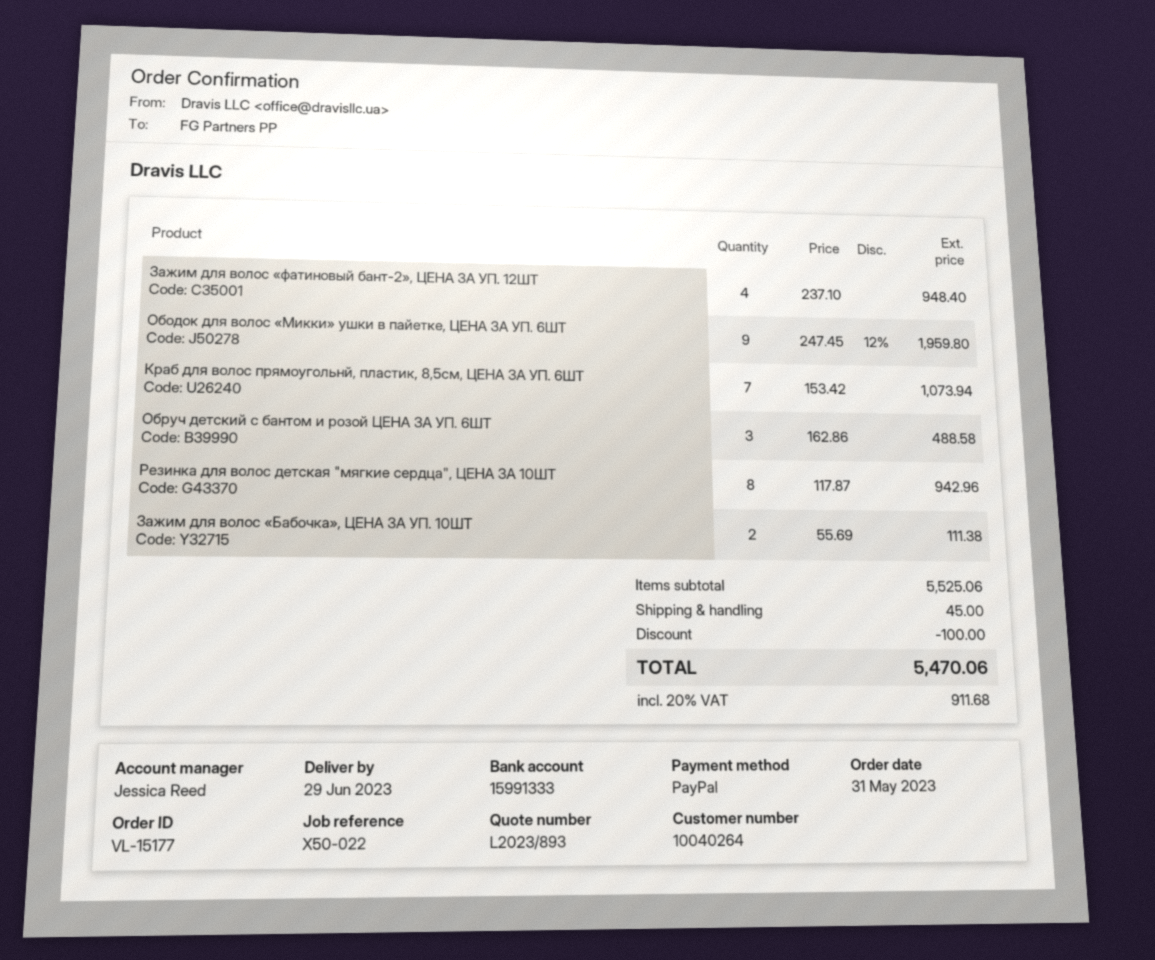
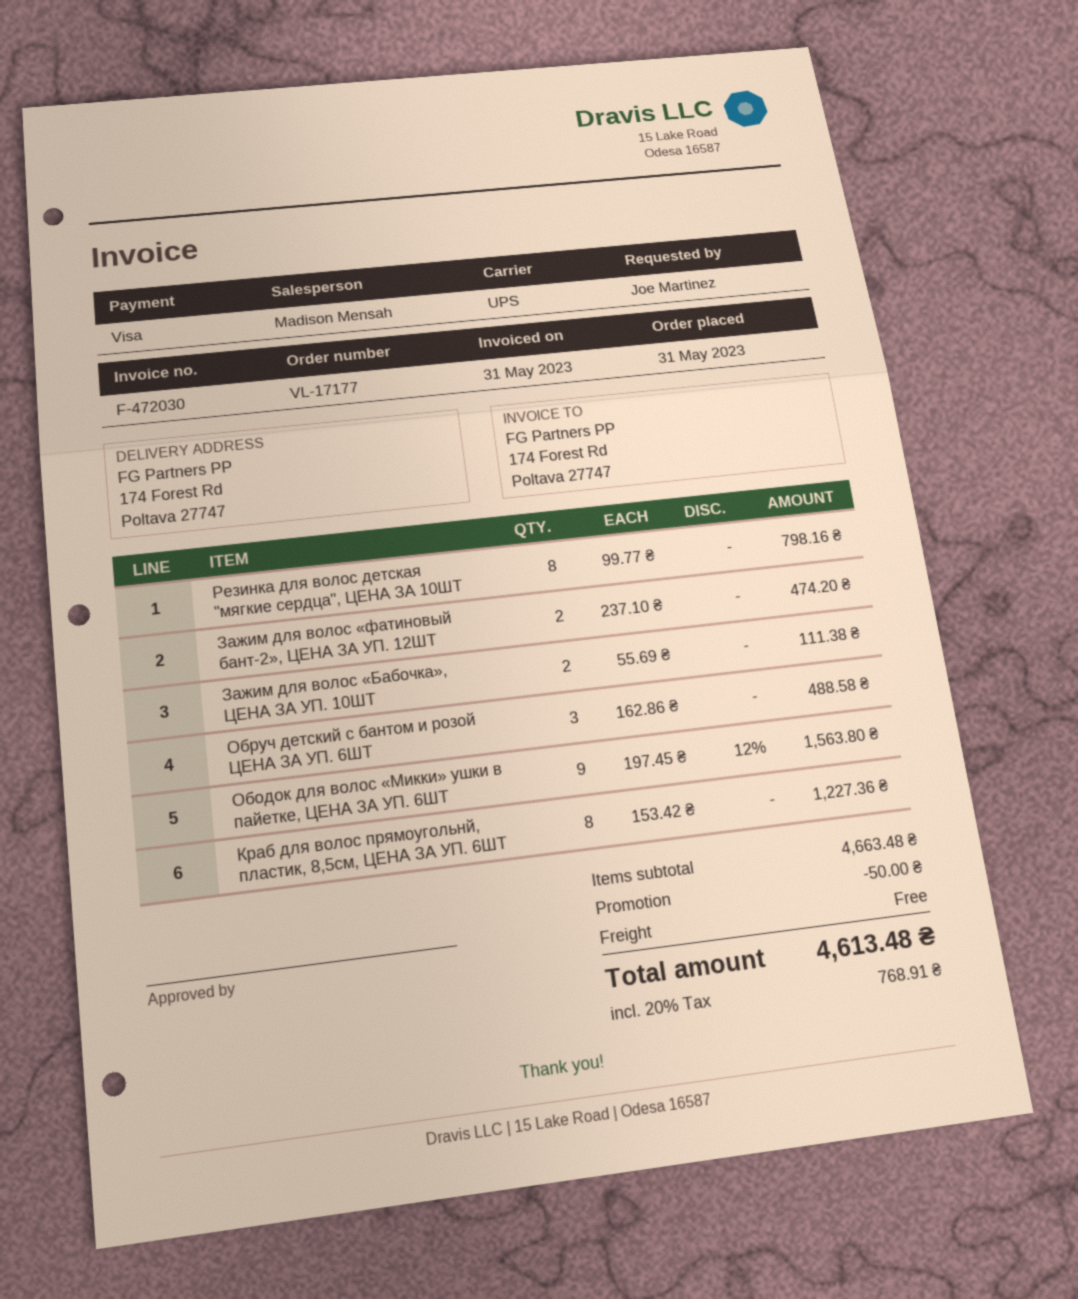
order number: VL-15177 -> VL-17177
sales rep: Jessica Reed -> Madison Mensah
payment method: PayPal -> Visa
Зажим для волос «фатиновый бант-2», ЦЕНА ЗА УП. 12ШТ: 4 x 237.10 = 948.40 -> 2 x 237.10 = 474.20
Ободок для волос «Микки» ушки в пайетке, ЦЕНА ЗА УП. 6ШТ: 9 x 247.45 - 12% = 1959.80 -> 9 x 197.45 - 12% = 1563.80
Краб для волос прямоугольнй, пластик, 8,5см, ЦЕНА ЗА УП. 6ШТ: 7 x 153.42 = 1073.94 -> 8 x 153.42 = 1227.36
Резинка для волос детская "мягкие сердца", ЦЕНА ЗА 10ШТ: 8 x 117.87 = 942.96 -> 8 x 99.77 = 798.16
subtotal: 5525.06 -> 4663.48
discount: 100.00 -> 50.00
shipping: 45.00 -> 0.00
tax: 20% = 911.68 -> 20% = 768.91
total: 5470.06 -> 4613.48

